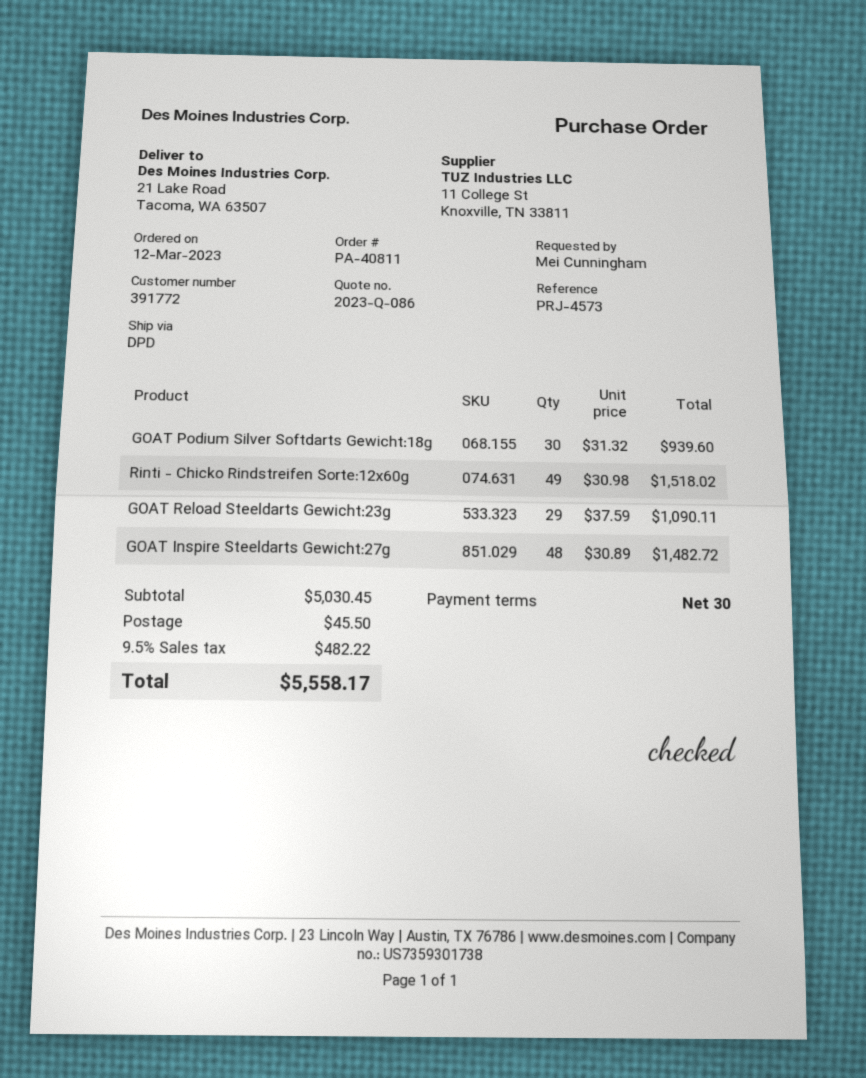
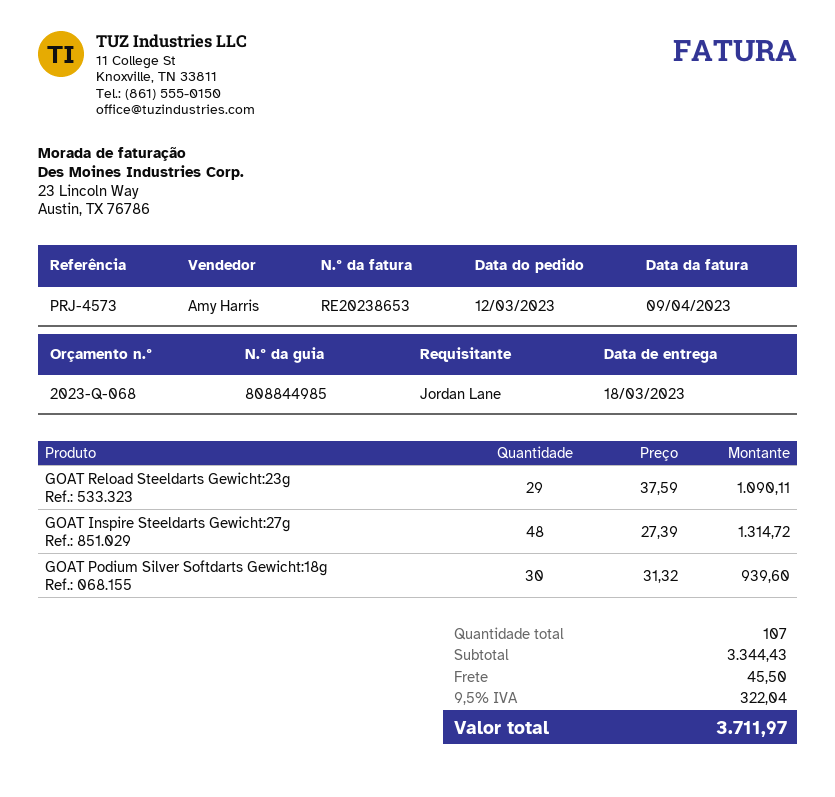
quote number: 2023-Q-086 -> 2023-Q-068
ordered by: Mei Cunningham -> Jordan Lane
Rinti - Chicko Rindstreifen Sorte:12x60g: 49 x 30.98 = 1518.02 -> none
GOAT Inspire Steeldarts Gewicht:27g: 48 x 30.89 = 1482.72 -> 48 x 27.39 = 1314.72
subtotal: 5030.45 -> 3344.43
tax: 9.5% = 482.22 -> 9.5% = 322.04
total: 5558.17 -> 3711.97

